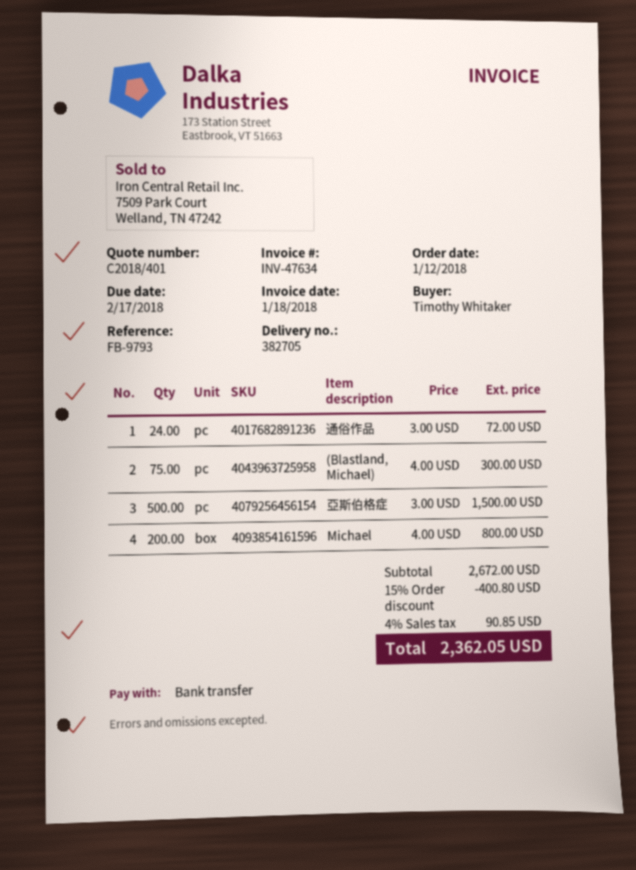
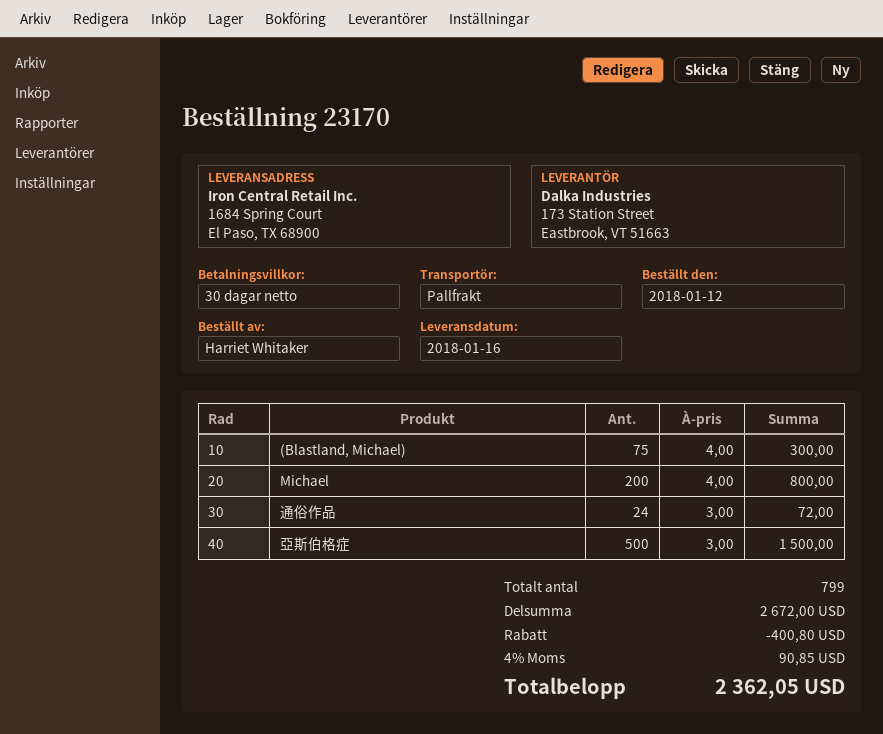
ordered by: Timothy Whitaker -> Harriet Whitaker

